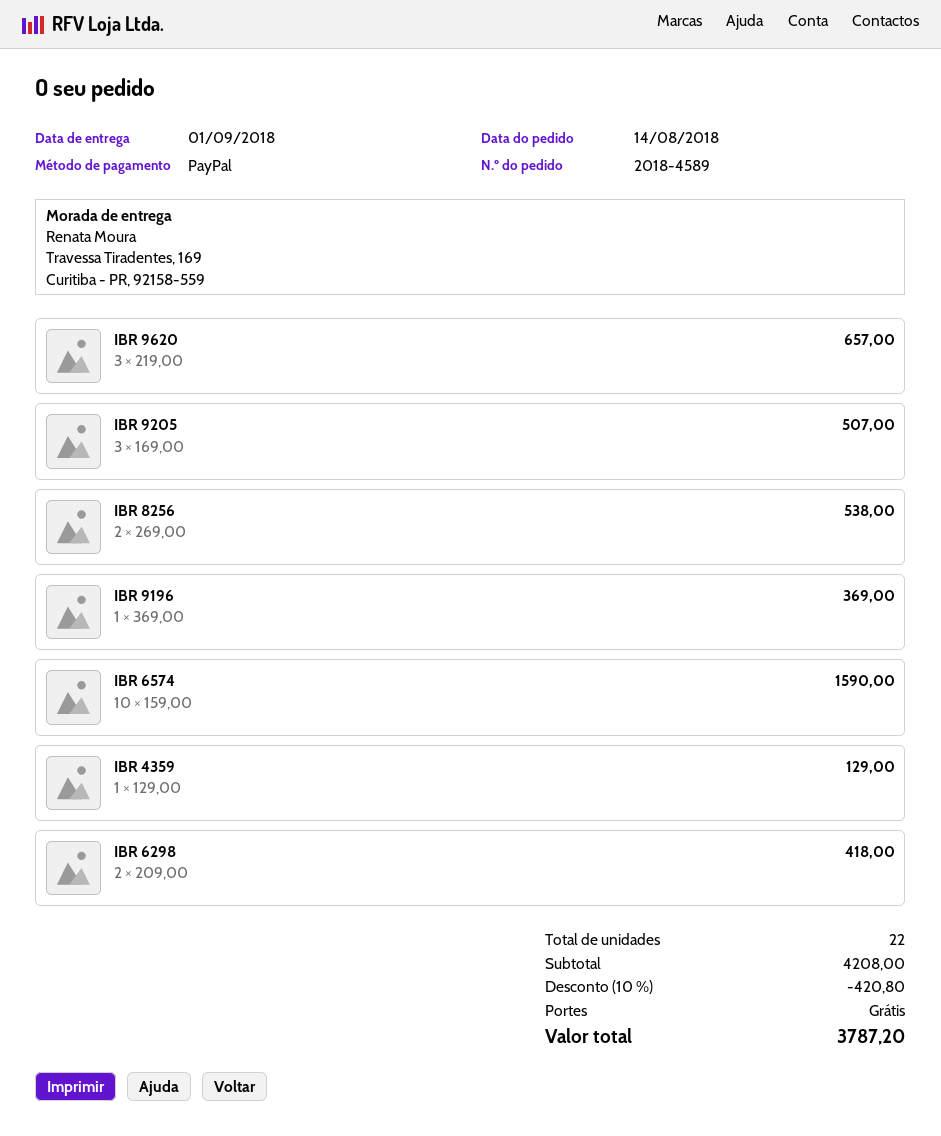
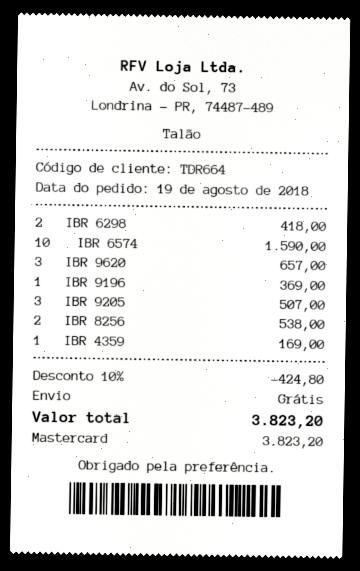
order date: 2018-08-14 -> 2018-08-19
payment method: PayPal -> Mastercard
IBR 4359: 1 for 129.00 -> 1 for 169.00
discount: 10% = 420.80 -> 10% = 424.80
total: 3787.20 -> 3823.20

